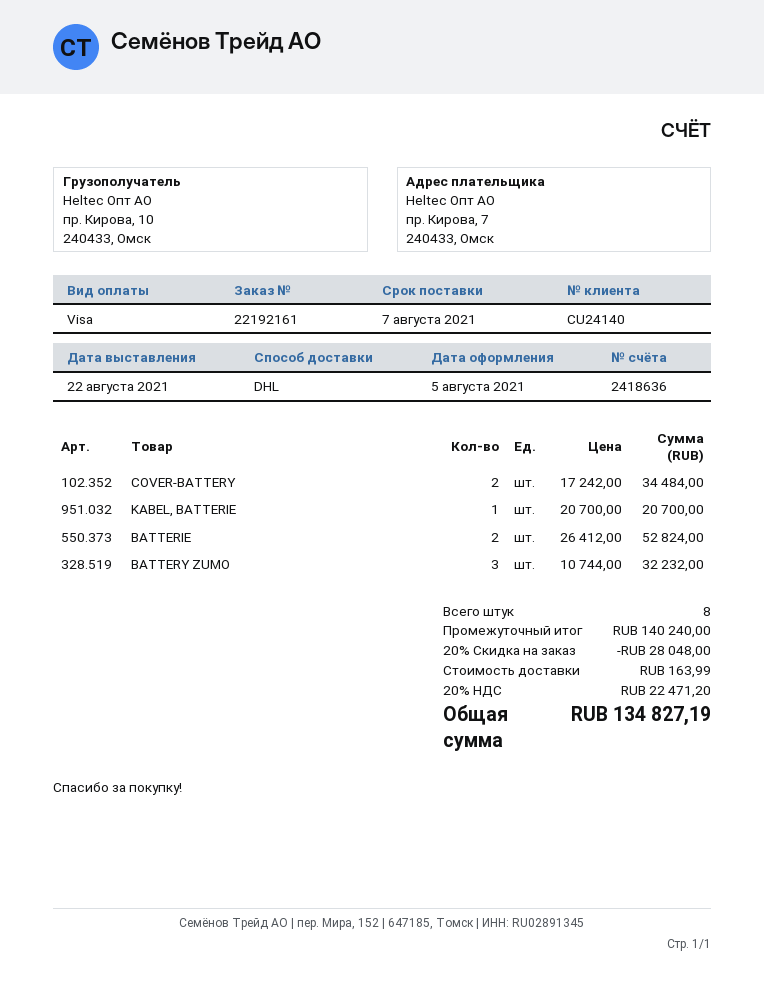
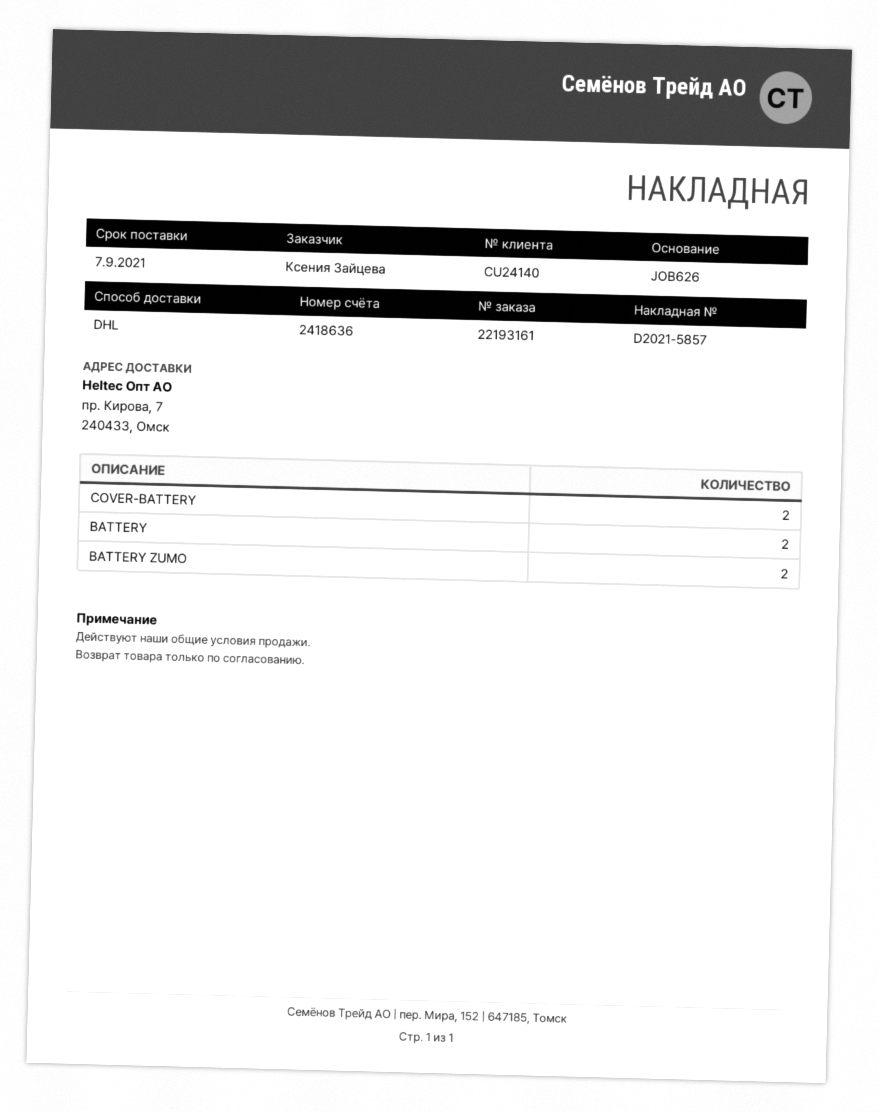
order number: 22192161 -> 22193161
delivery date: 2021-08-07 -> 2021-09-07
ship to: пр. Кирова, 10, 240433, Омск -> пр. Кирова, 7, 240433, Омск
KABEL, BATTERIE: 1 -> none
BATTERIE: 2 -> none
BATTERY ZUMO: 3 -> 2
BATTERY: none -> 2

